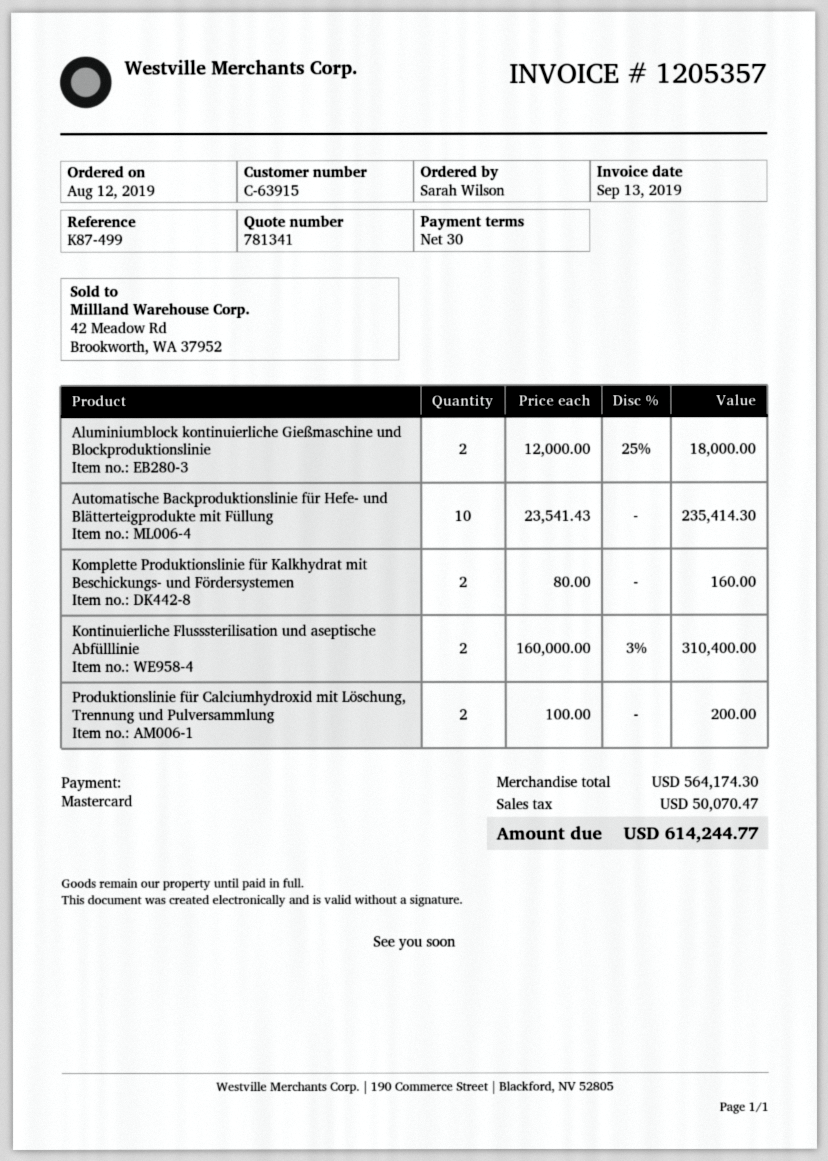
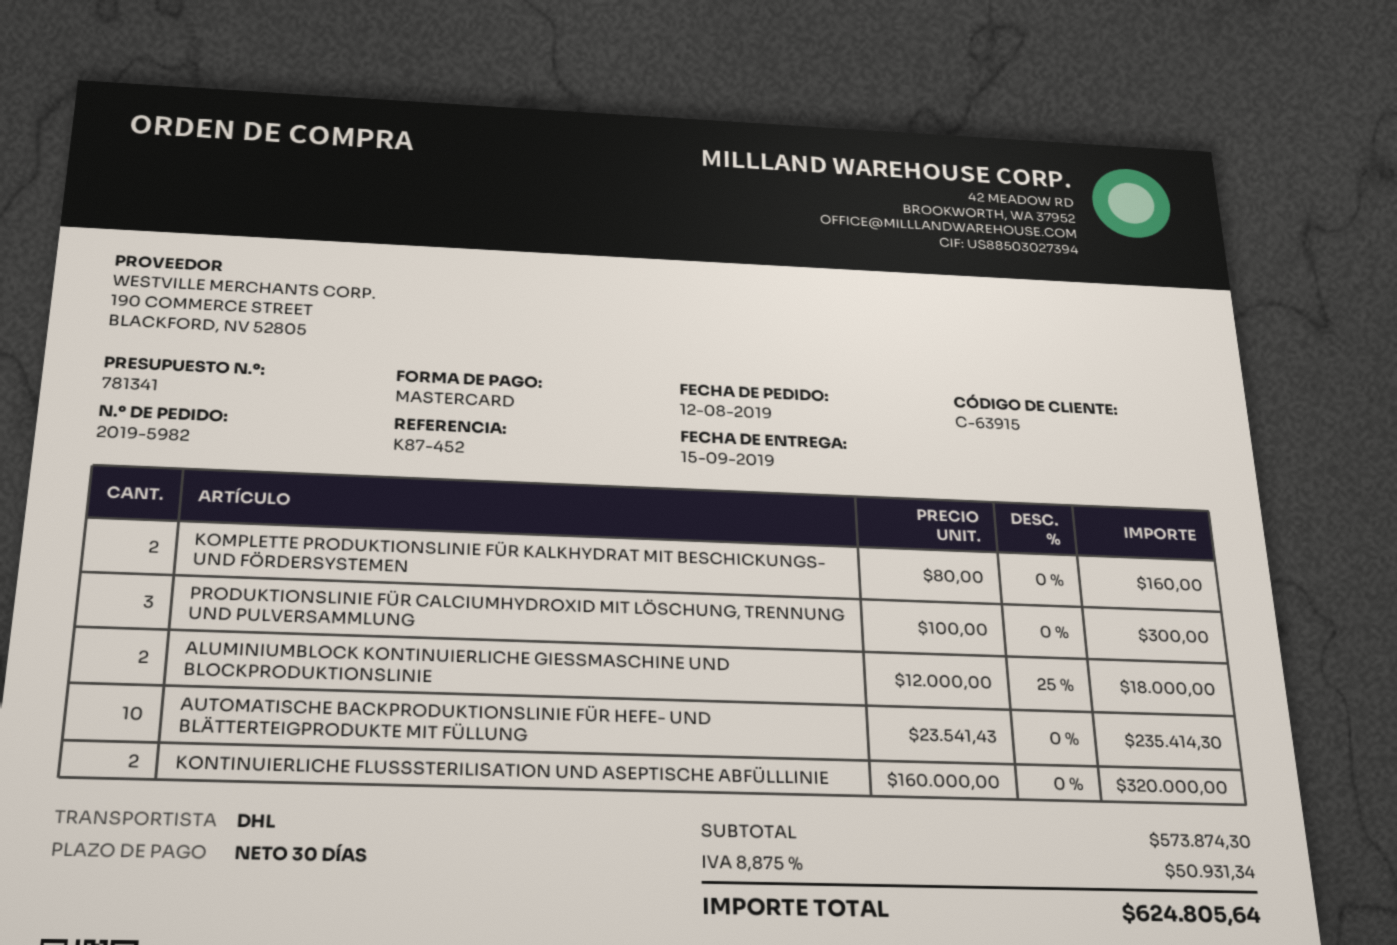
reference: K87-499 -> K87-452
Kontinuierliche Flusssterilisation und aseptische Abfülllinie: 2 x 160000.00 - 3% = 310400.00 -> 2 x 160000.00 = 320000.00
Produktionslinie für Calciumhydroxid mit Löschung, Trennung und Pulversammlung: 2 x 100.00 = 200.00 -> 3 x 100.00 = 300.00
subtotal: 564174.30 -> 573874.30
tax: 50070.47 -> 50931.34
total: 614244.77 -> 624805.64

